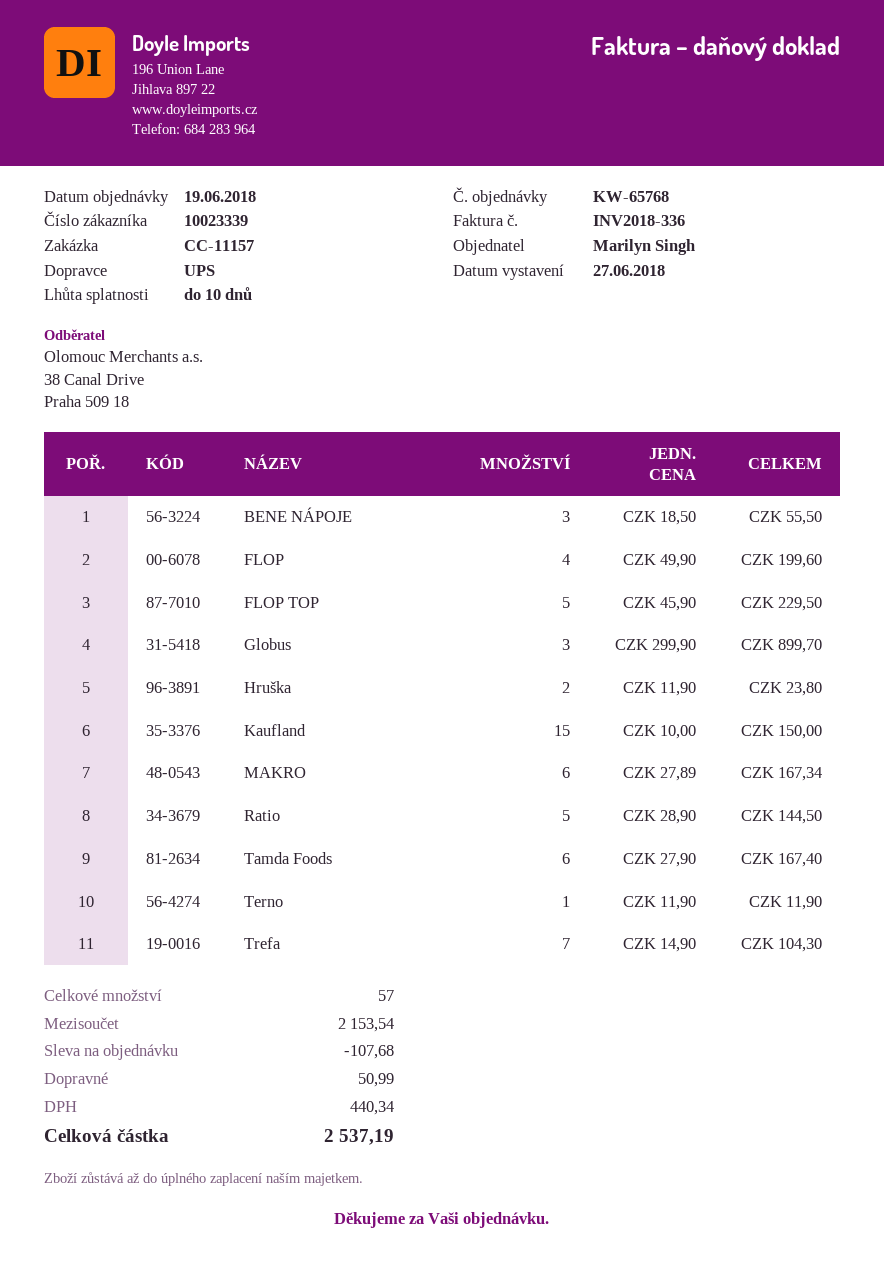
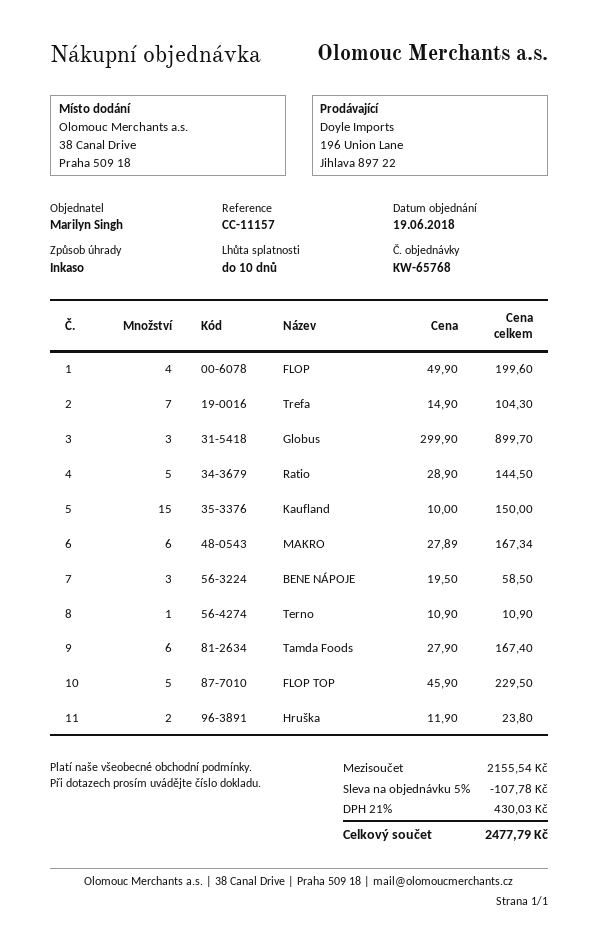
BENE NÁPOJE: 3 x 18.50 = 55.50 -> 3 x 19.50 = 58.50
Terno: 1 x 11.90 = 11.90 -> 1 x 10.90 = 10.90
subtotal: 2153.54 -> 2155.54
discount: 107.68 -> 107.78
shipping: 50.99 -> none
tax: 440.34 -> 430.03
total: 2537.19 -> 2477.79

